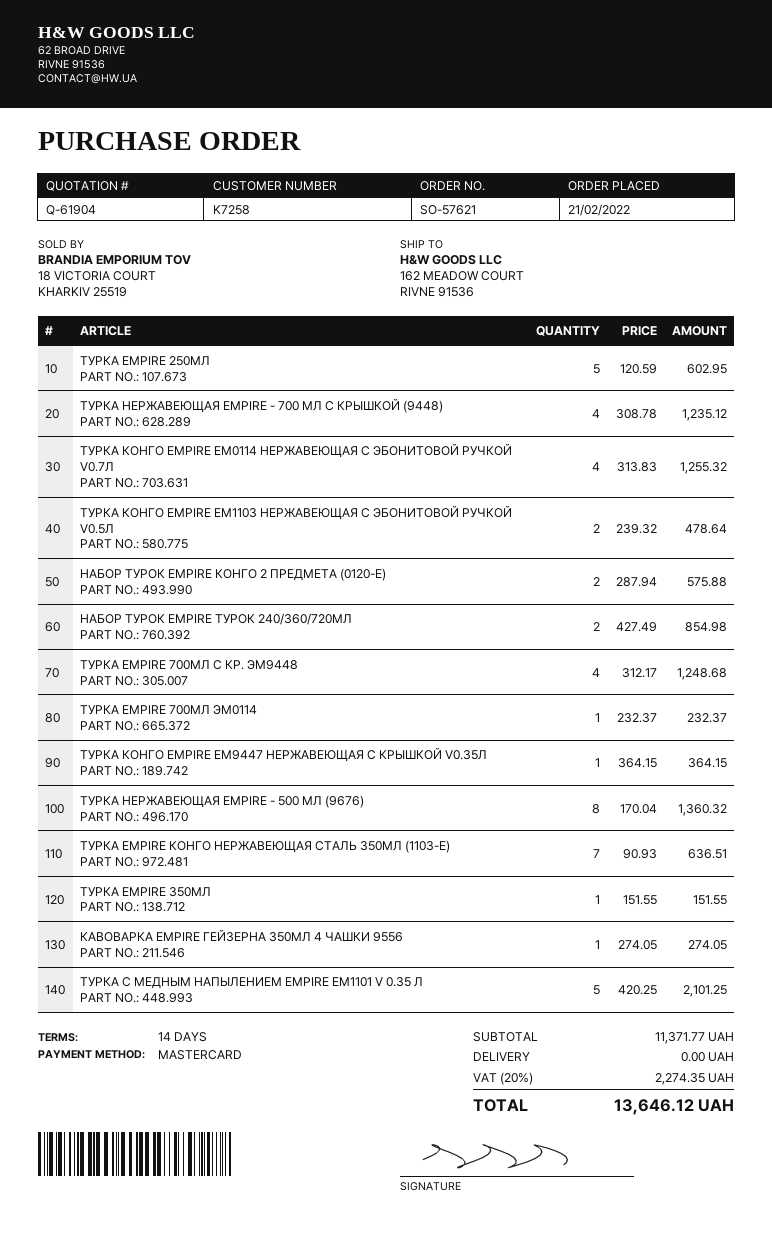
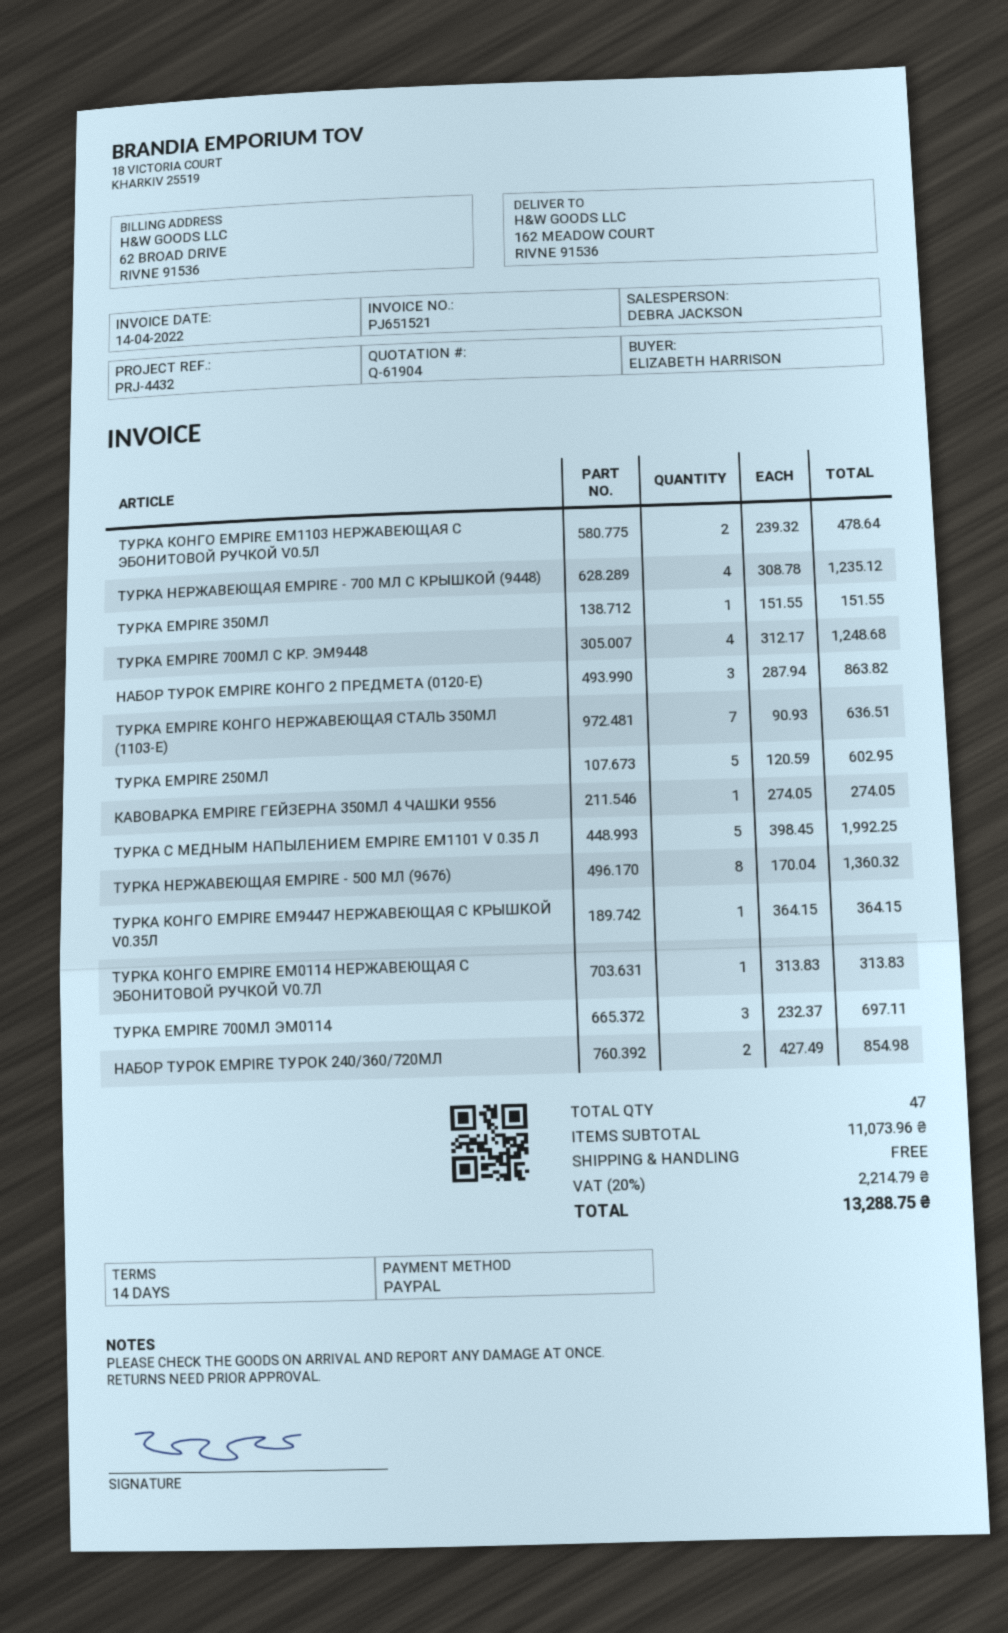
payment method: Mastercard -> PayPal
ТУРКА КОНГО EMPIRE EM0114 НЕРЖАВЕЮЩАЯ С ЭБОНИТОВОЙ РУЧКОЙ V0.7Л: 4 x 313.83 = 1255.32 -> 1 x 313.83 = 313.83
НАБОР ТУРОК EMPIRE КОНГО 2 ПРЕДМЕТА (0120-E): 2 x 287.94 = 575.88 -> 3 x 287.94 = 863.82
ТУРКА EMPIRE 700МЛ ЭМ0114: 1 x 232.37 = 232.37 -> 3 x 232.37 = 697.11
ТУРКА С МЕДНЫМ НАПЫЛЕНИЕМ EMPIRE EM1101 V 0.35 Л: 5 x 420.25 = 2101.25 -> 5 x 398.45 = 1992.25
subtotal: 11371.77 -> 11073.96
tax: 20% = 2274.35 -> 20% = 2214.79
total: 13646.12 -> 13288.75

